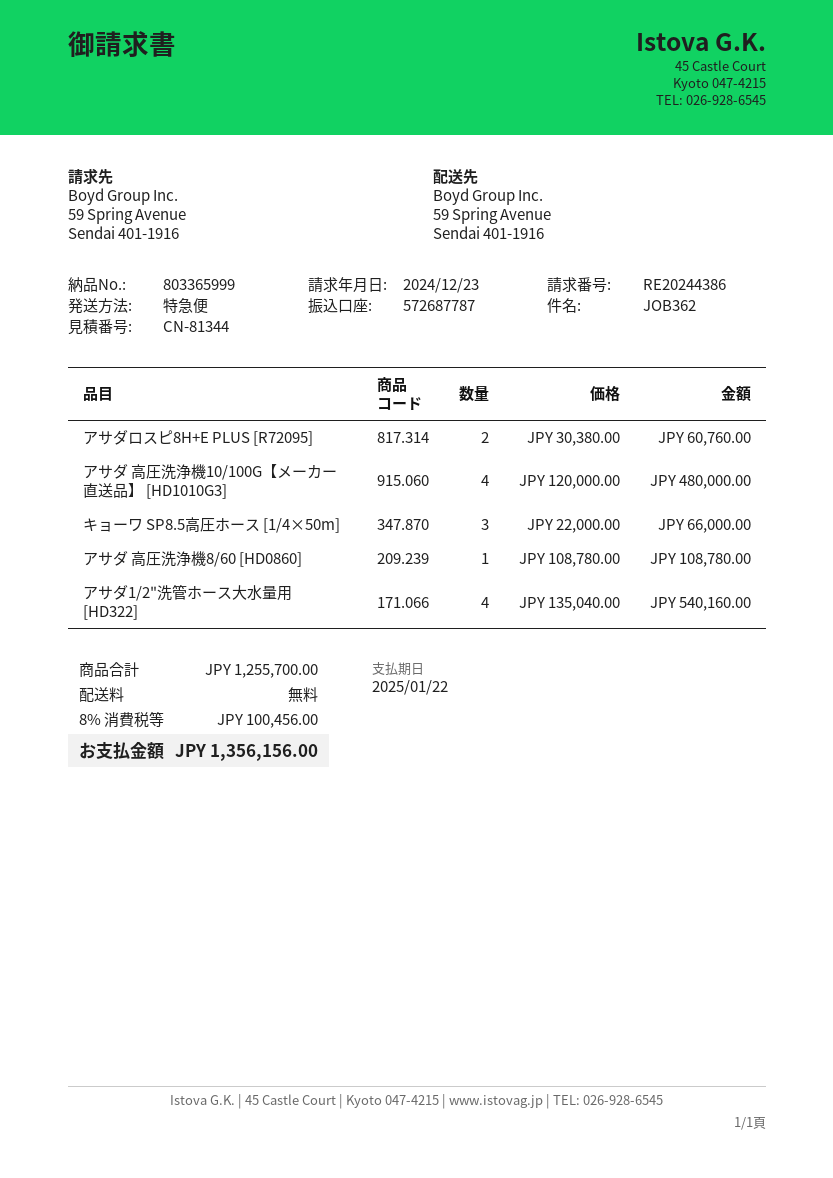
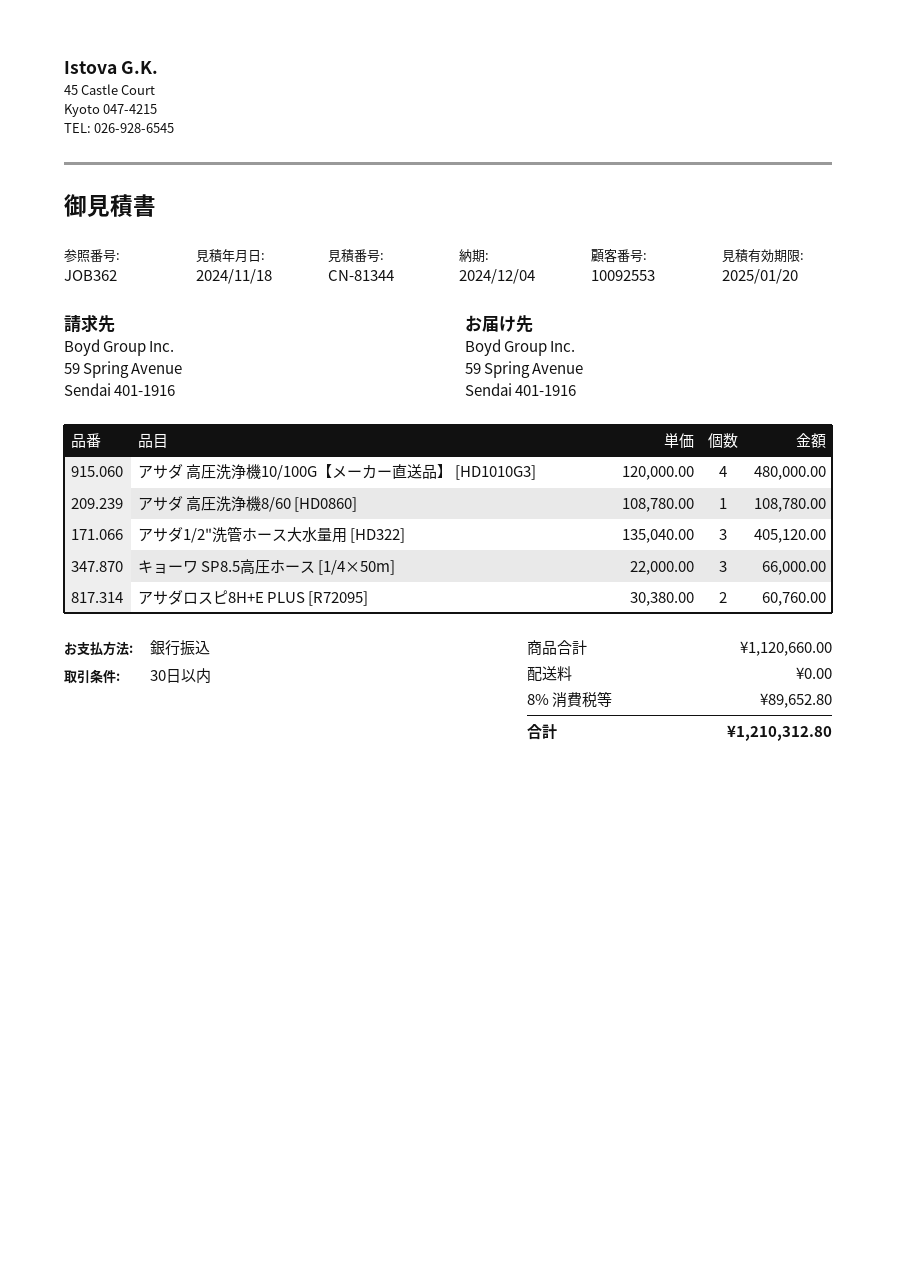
アサダ1/2"洗管ホース大水量用 [HD322]: 4 x 135040.00 = 540160.00 -> 3 x 135040.00 = 405120.00
subtotal: 1255700.00 -> 1120660.00
tax: 8% = 100456.00 -> 8% = 89652.80
total: 1356156.00 -> 1210312.80

